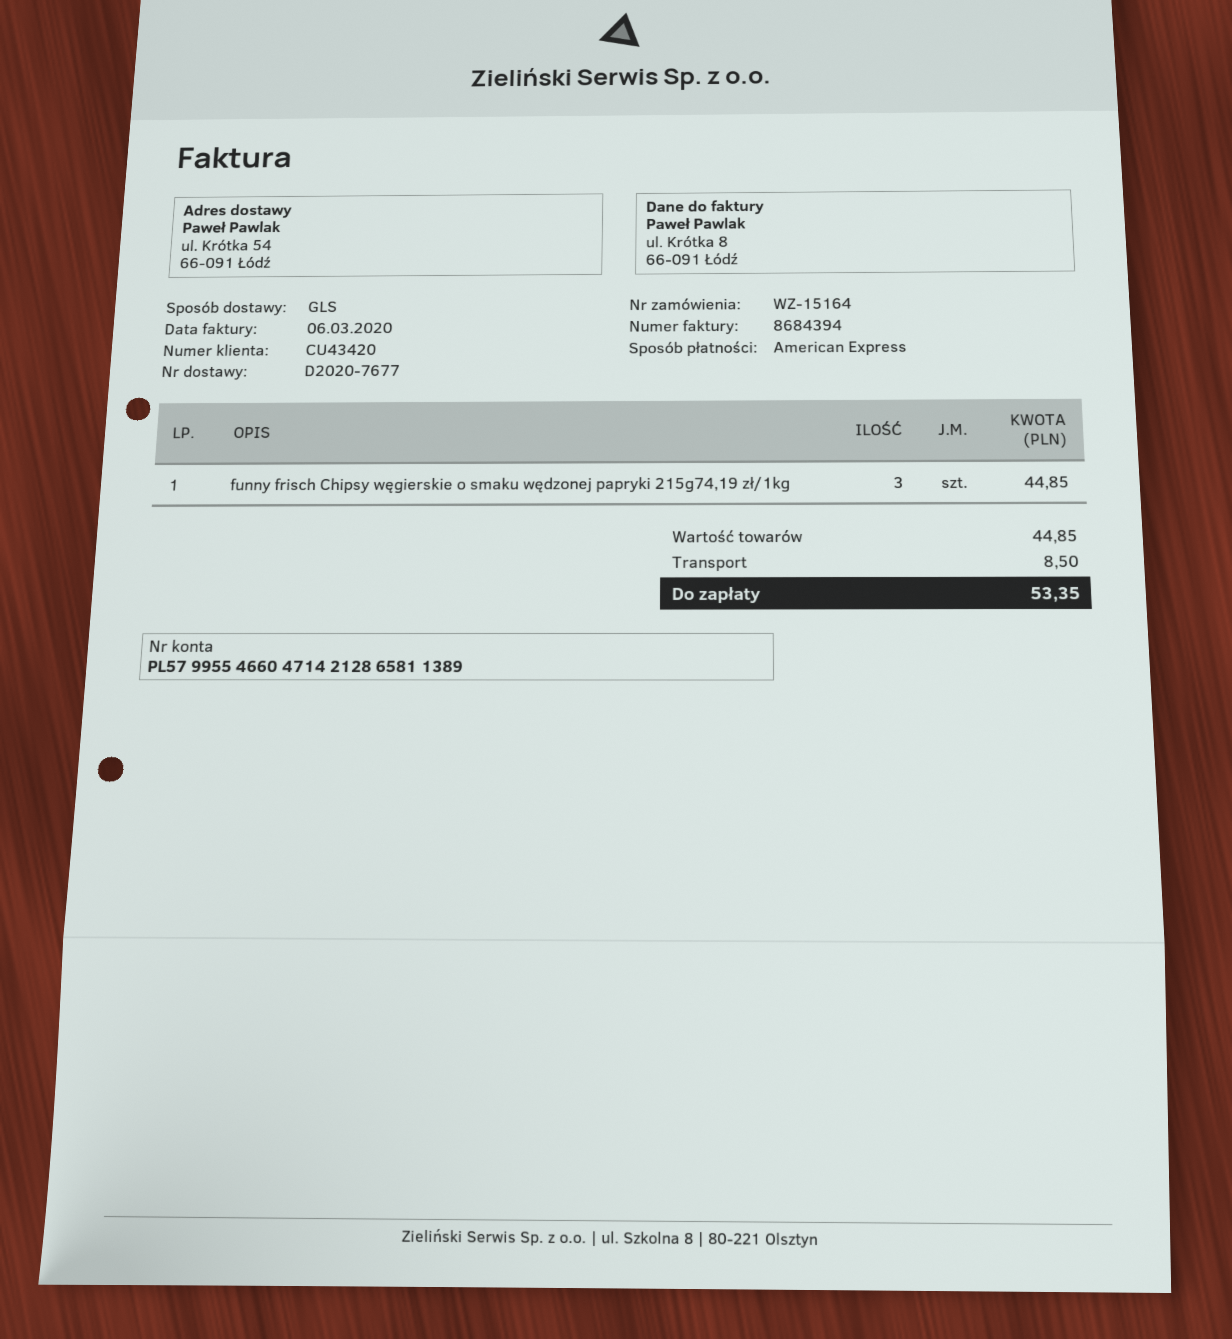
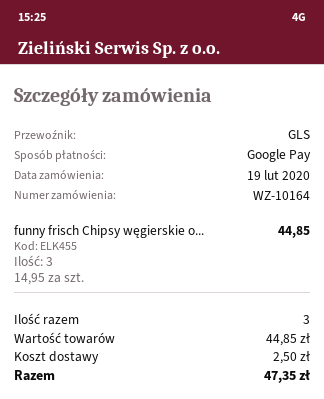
order number: WZ-15164 -> WZ-10164
payment method: American Express -> Google Pay
shipping: 8.50 -> 2.50
total: 53.35 -> 47.35

